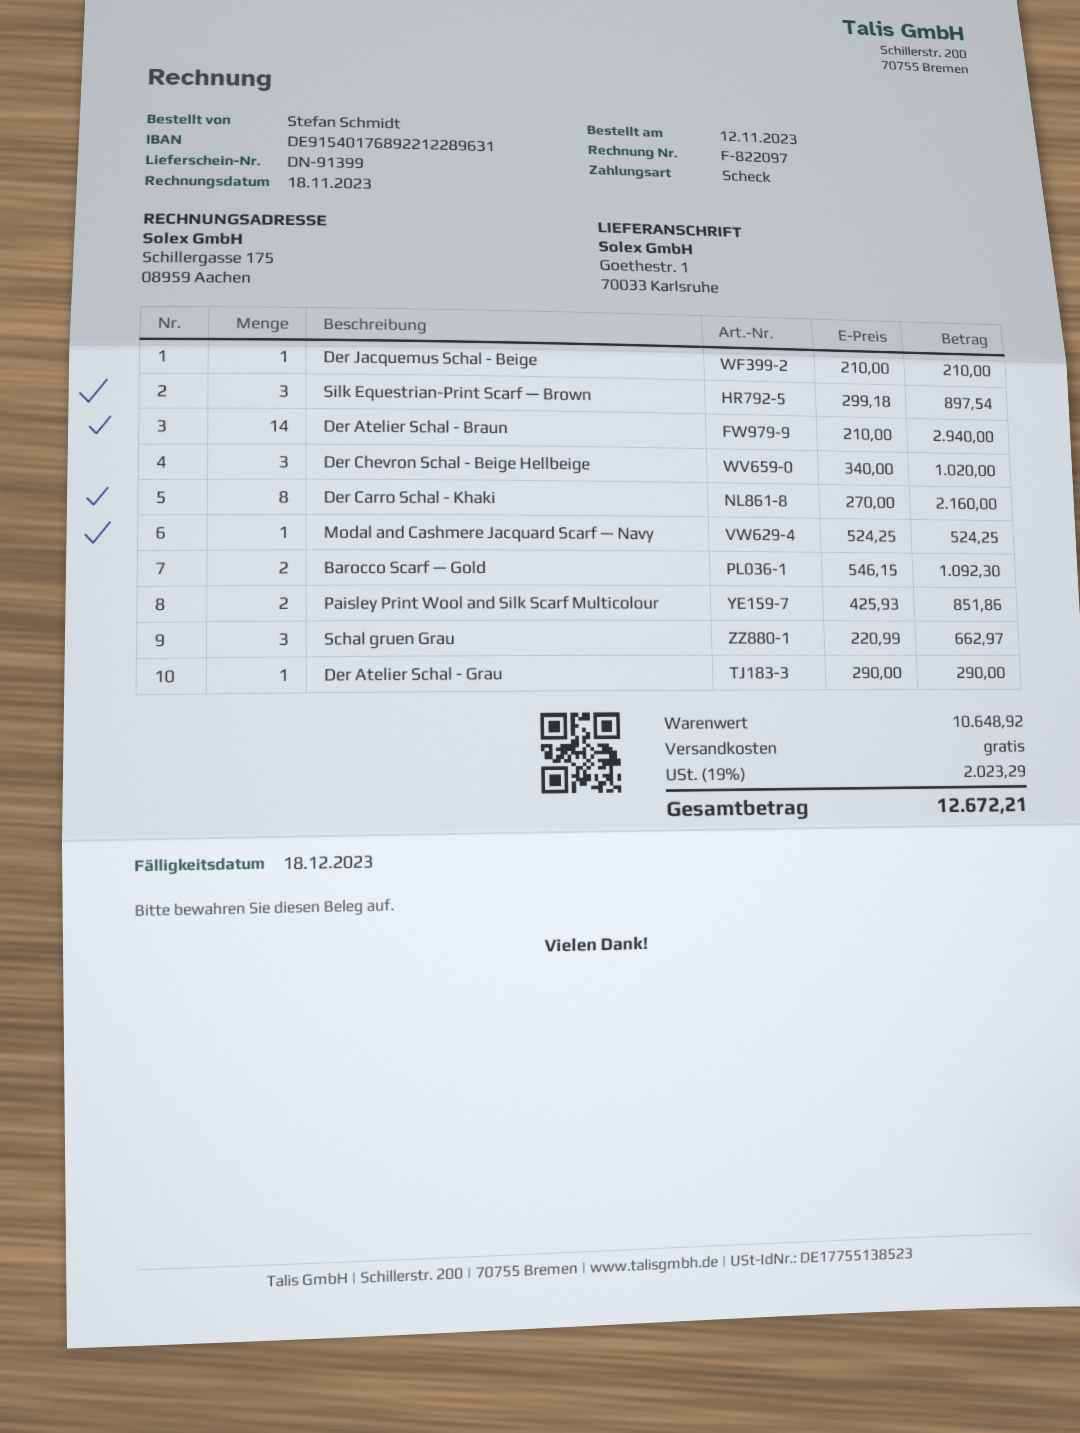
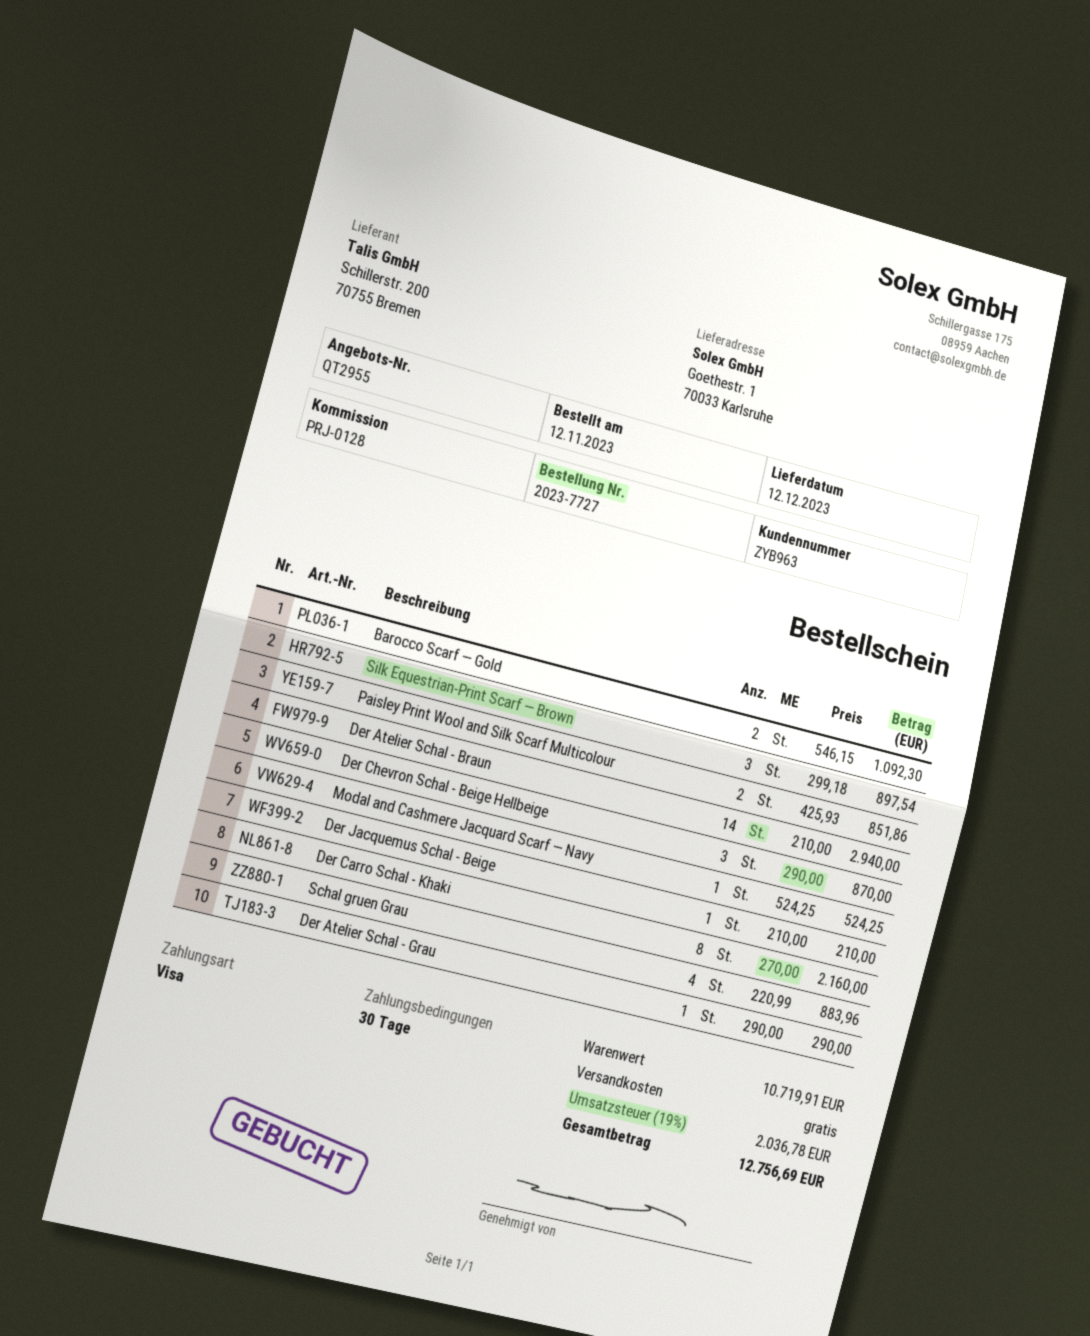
payment method: cheque -> Visa
Der Chevron Schal - Beige Hellbeige: 3 x 340.00 = 1020.00 -> 3 x 290.00 = 870.00
Schal gruen Grau: 3 x 220.99 = 662.97 -> 4 x 220.99 = 883.96
subtotal: 10648.92 -> 10719.91
tax: 19% = 2023.29 -> 19% = 2036.78
total: 12672.21 -> 12756.69

